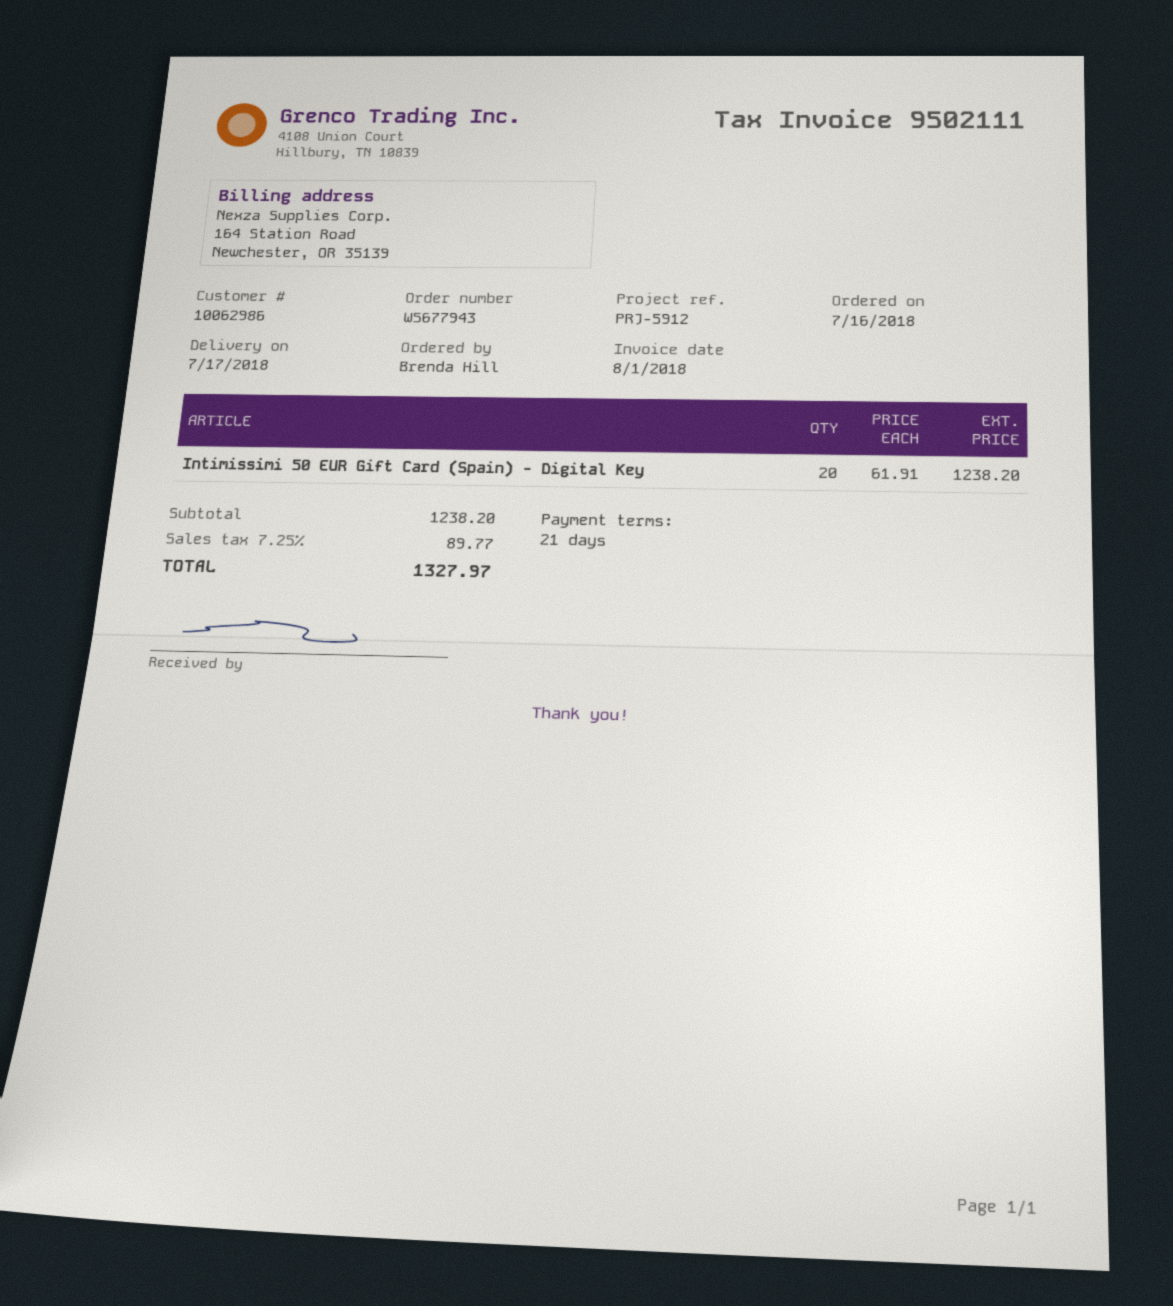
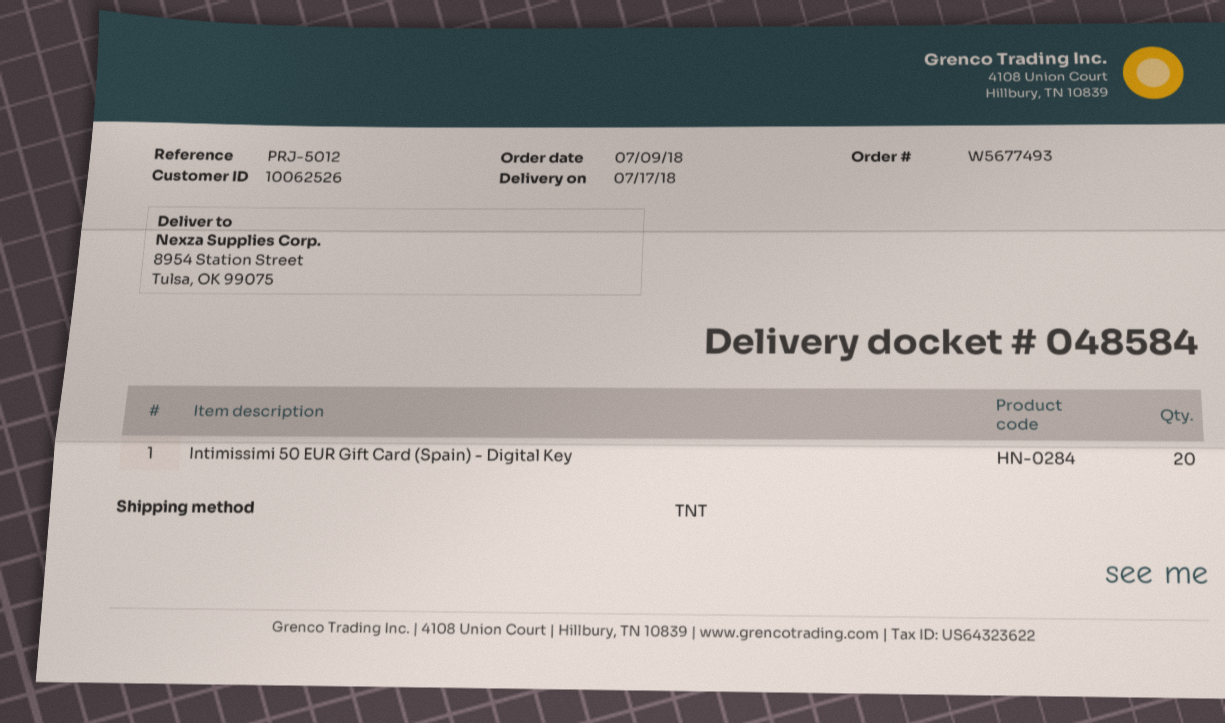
order number: W5677943 -> W5677493
order date: 2018-07-16 -> 2018-07-09
customer number: 10062986 -> 10062526
reference: PRJ-5912 -> PRJ-5012

